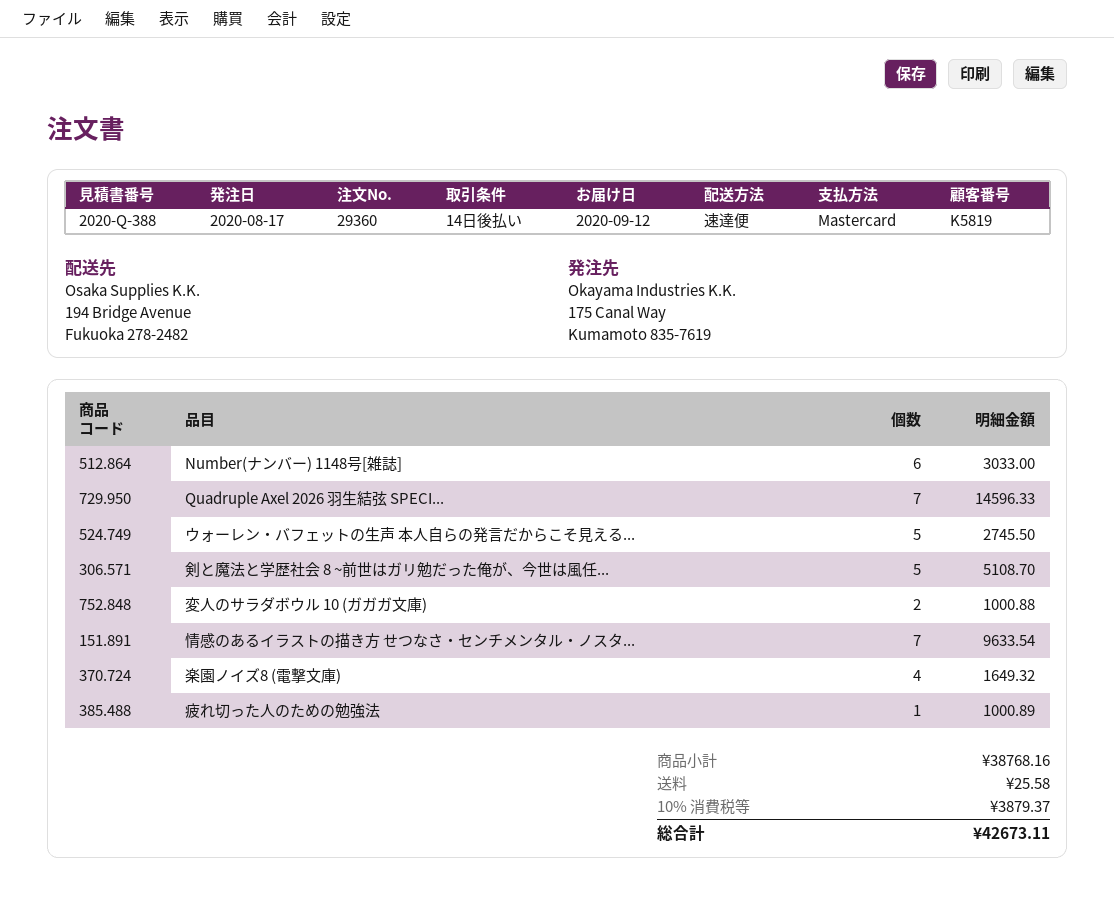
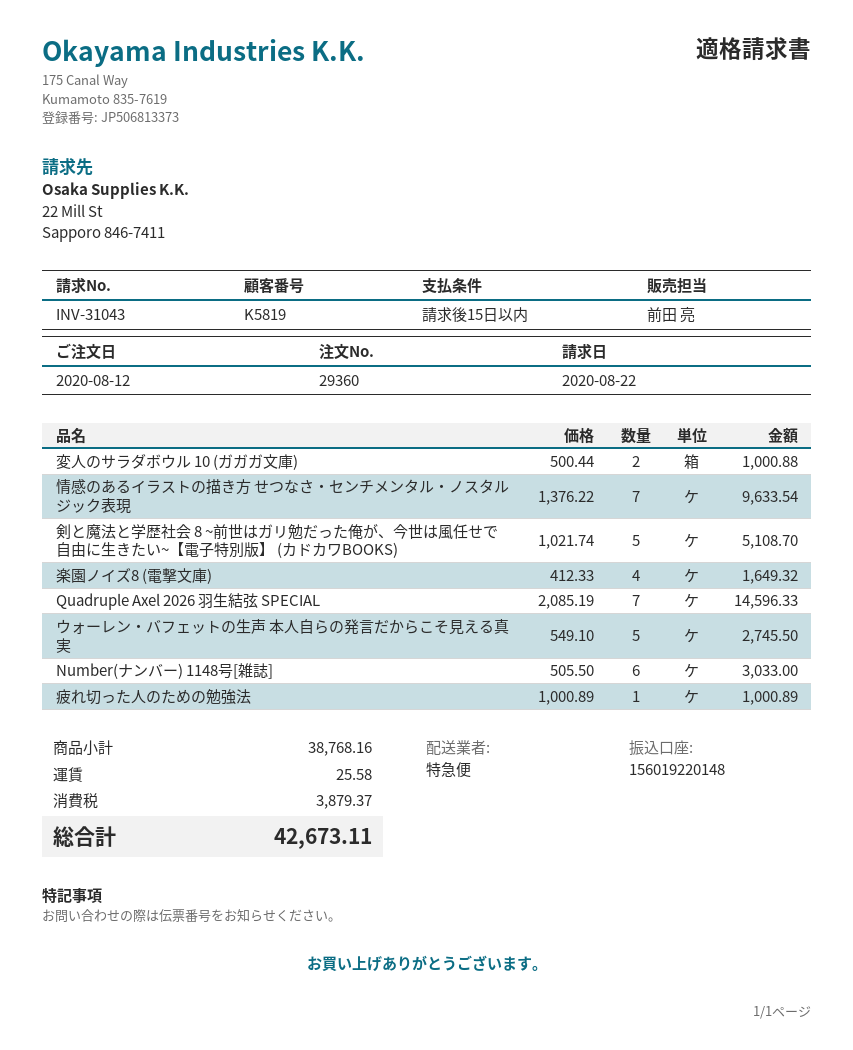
order date: 2020-08-17 -> 2020-08-12
payment terms: 14 days -> 15 days

